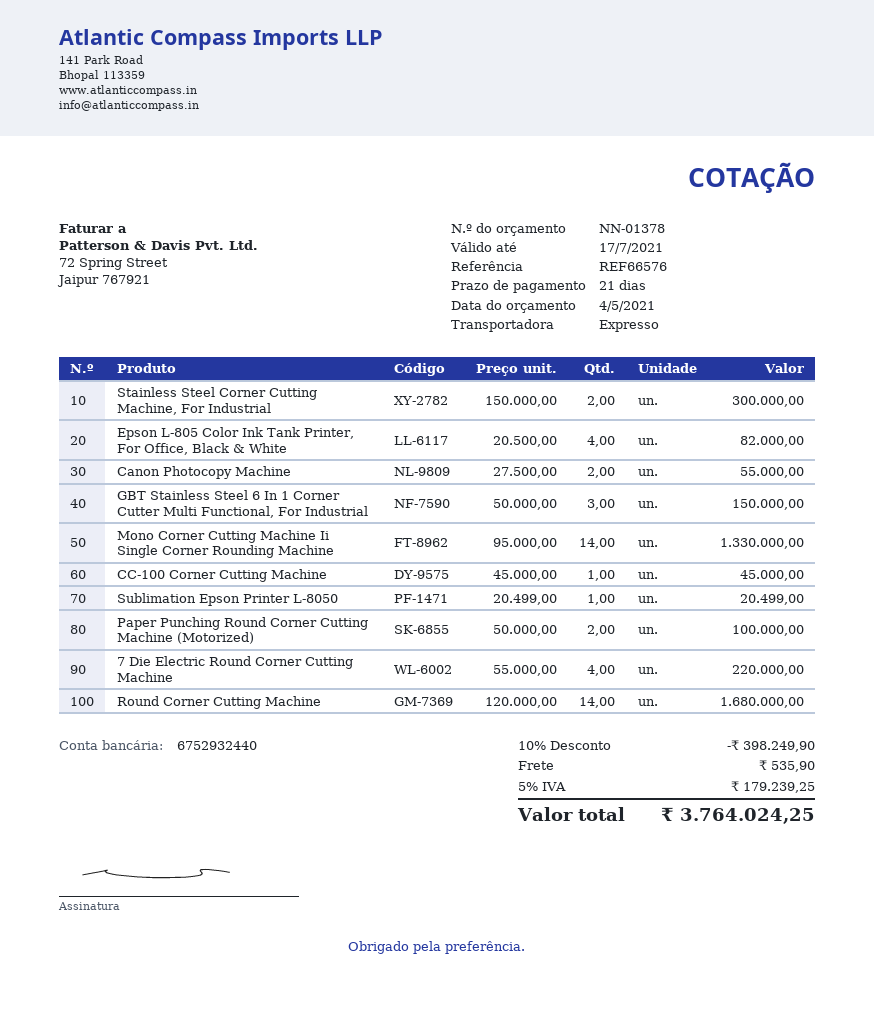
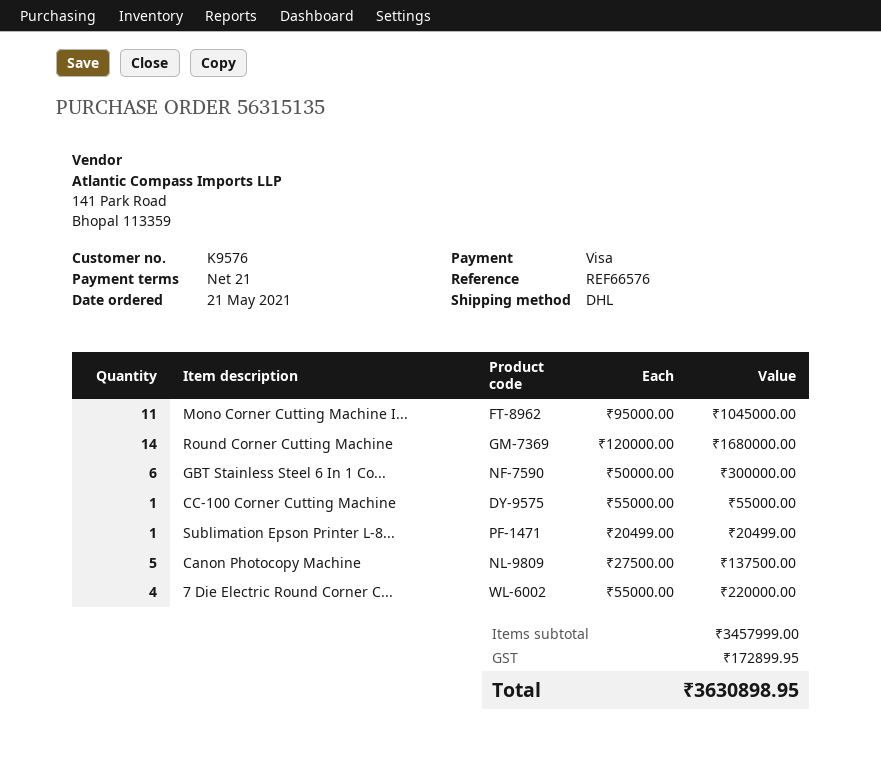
shipping method: express -> DHL
Stainless Steel Corner Cutting Machine, For Industrial: 2 x 150000.00 = 300000.00 -> none
Epson L-805 Color Ink Tank Printer, For Office, Black & White: 4 x 20500.00 = 82000.00 -> none
Canon Photocopy Machine: 2 x 27500.00 = 55000.00 -> 5 x 27500.00 = 137500.00
GBT Stainless Steel 6 In 1 Corner Cutter Multi Functional, For Industrial: 3 x 50000.00 = 150000.00 -> 6 x 50000.00 = 300000.00
Mono Corner Cutting Machine Ii Single Corner Rounding Machine: 14 x 95000.00 = 1330000.00 -> 11 x 95000.00 = 1045000.00
CC-100 Corner Cutting Machine: 1 x 45000.00 = 45000.00 -> 1 x 55000.00 = 55000.00
Paper Punching Round Corner Cutting Machine (Motorized): 2 x 50000.00 = 100000.00 -> none
discount: 10% = 398249.90 -> none
shipping: 535.90 -> none
tax: 179239.25 -> 172899.95
total: 3764024.25 -> 3630898.95

